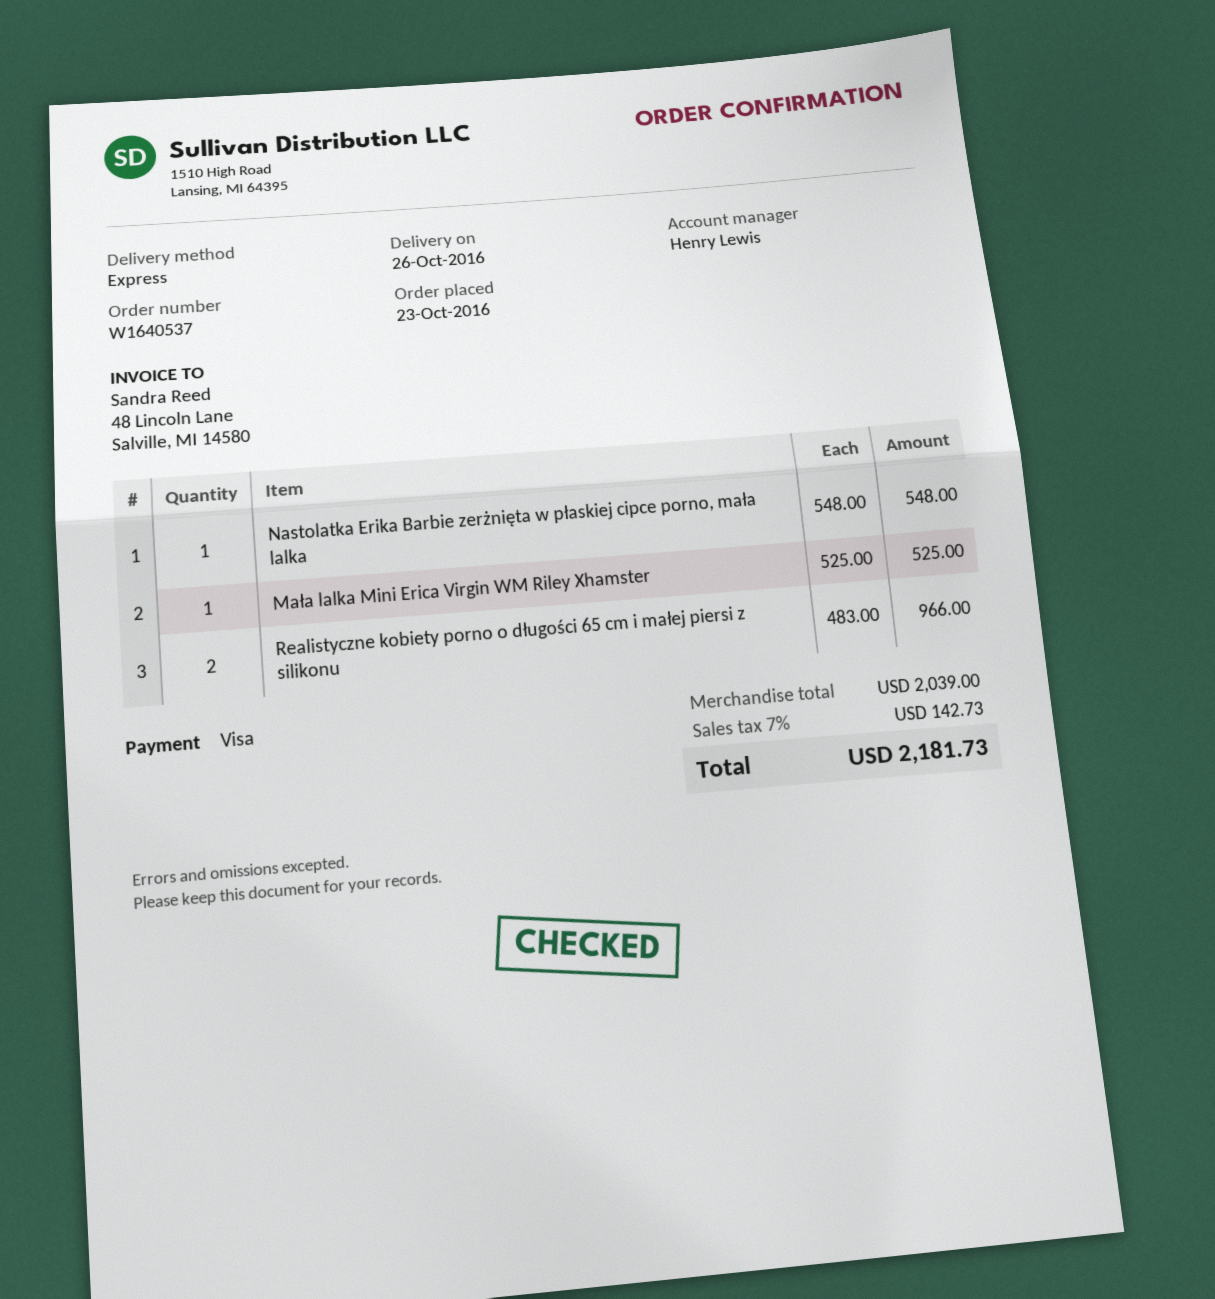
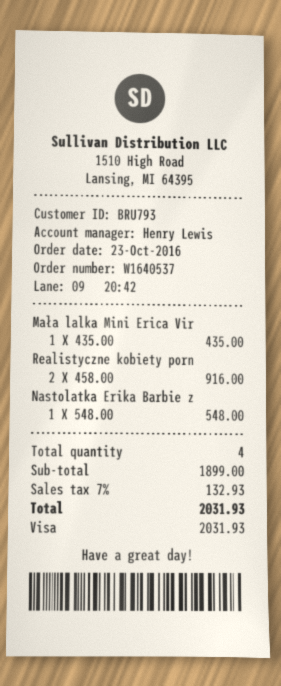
Mała lalka Mini Erica Virgin WM Riley Xhamster: 1 x 525.00 = 525.00 -> 1 x 435.00 = 435.00
Realistyczne kobiety porno o długości 65 cm i małej piersi z silikonu: 2 x 483.00 = 966.00 -> 2 x 458.00 = 916.00
subtotal: 2039.00 -> 1899.00
tax: 7% = 142.73 -> 7% = 132.93
total: 2181.73 -> 2031.93

